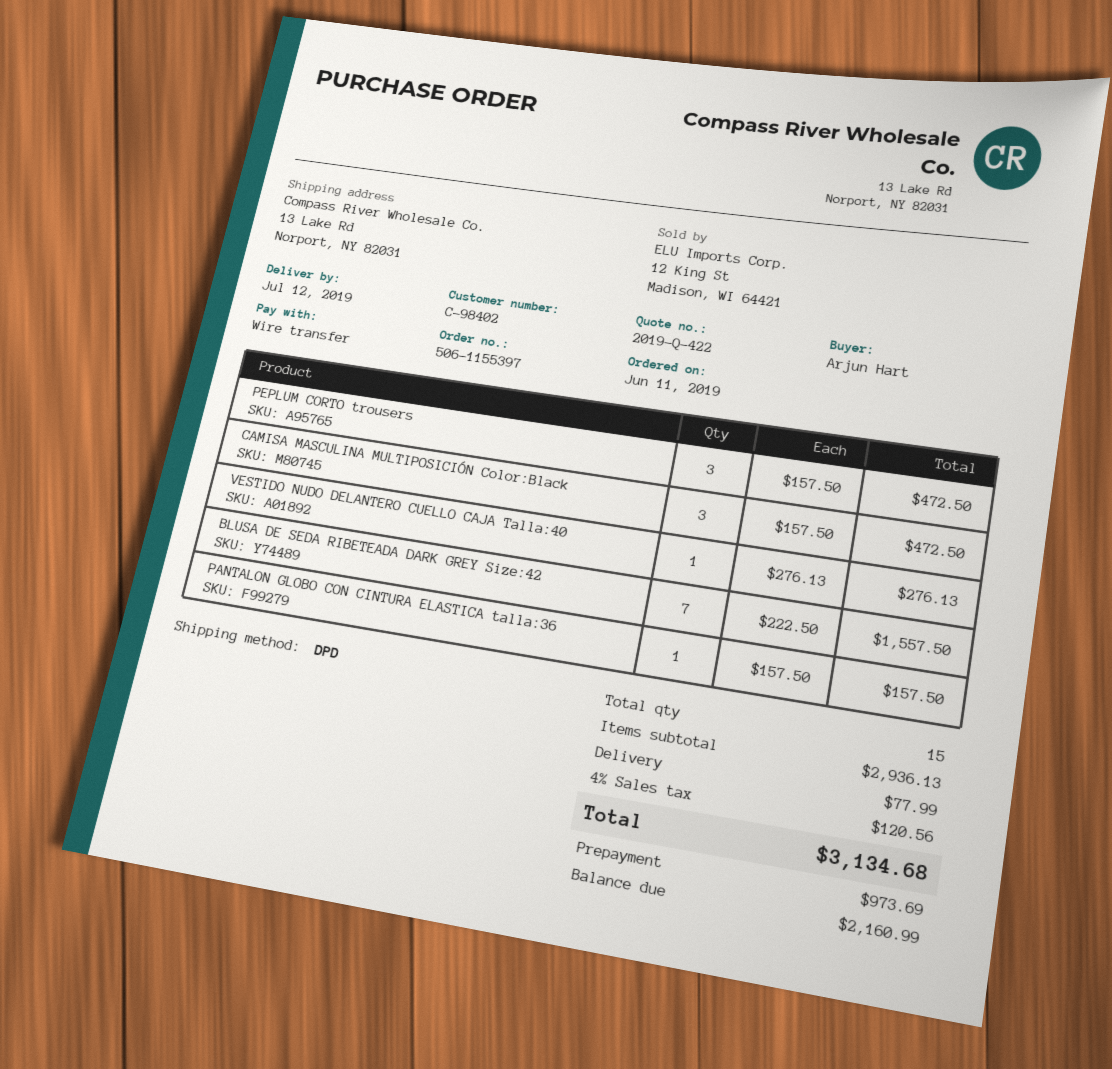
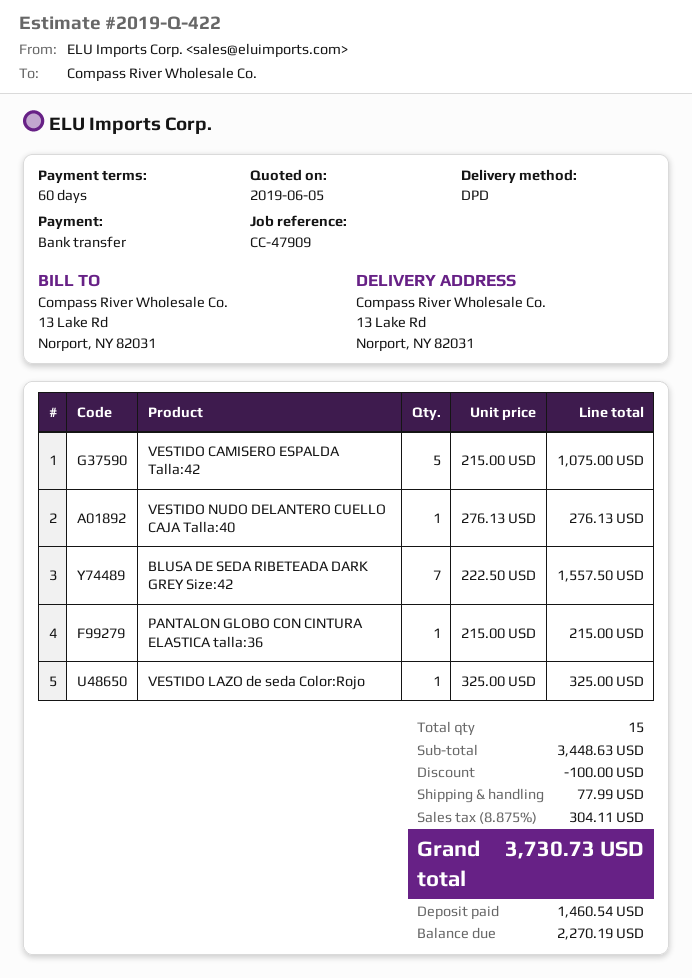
PEPLUM CORTO trousers: 3 x 157.50 = 472.50 -> none
CAMISA MASCULINA MULTIPOSICIÓN Color:Black: 3 x 157.50 = 472.50 -> none
PANTALON GLOBO CON CINTURA ELASTICA talla:36: 1 x 157.50 = 157.50 -> 1 x 215.00 = 215.00
VESTIDO CAMISERO ESPALDA Talla:42: none -> 5 x 215.00 = 1075.00
VESTIDO LAZO de seda Color:Rojo: none -> 1 x 325.00 = 325.00
subtotal: 2936.13 -> 3448.63
discount: none -> 100.00
tax: 4% = 120.56 -> 8.875% = 304.11
total: 3134.68 -> 3730.73
deposit: 973.69 -> 1460.54
balance: 2160.99 -> 2270.19

